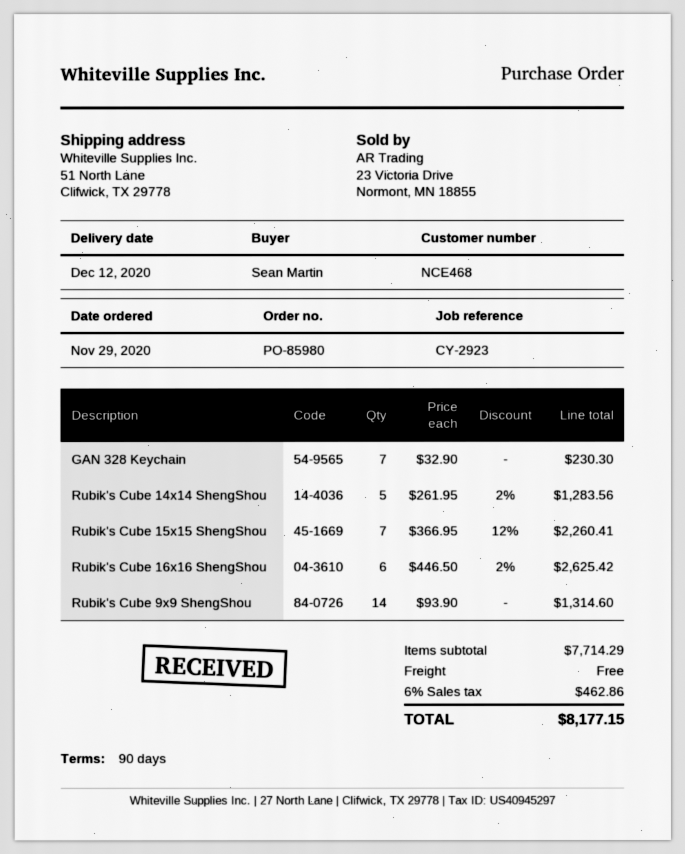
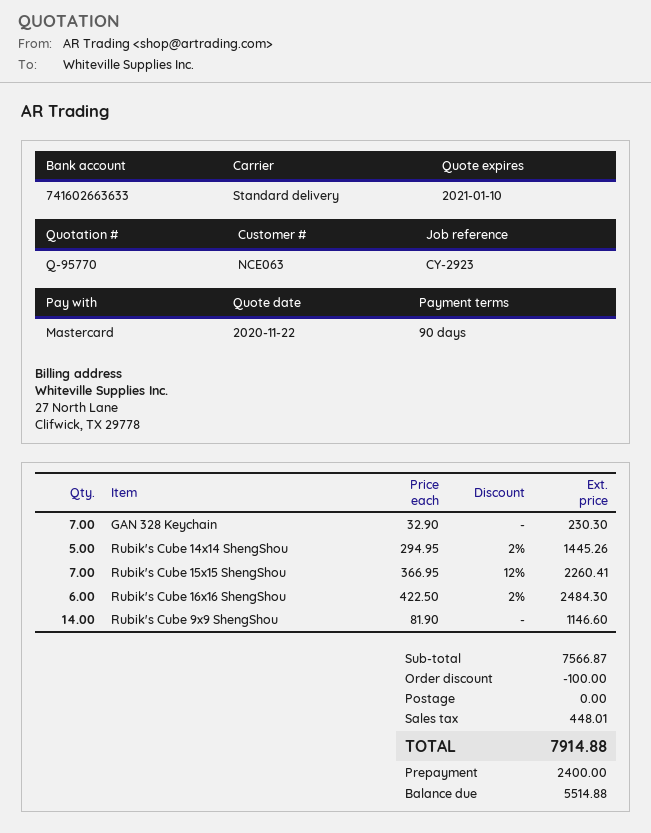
customer number: NCE468 -> NCE063
Rubik's Cube 14x14 ShengShou: 5 x 261.95 - 2% = 1283.56 -> 5 x 294.95 - 2% = 1445.26
Rubik's Cube 16x16 ShengShou: 6 x 446.50 - 2% = 2625.42 -> 6 x 422.50 - 2% = 2484.30
Rubik's Cube 9x9 ShengShou: 14 x 93.90 = 1314.60 -> 14 x 81.90 = 1146.60
subtotal: 7714.29 -> 7566.87
discount: none -> 100.00
tax: 462.86 -> 448.01
total: 8177.15 -> 7914.88

